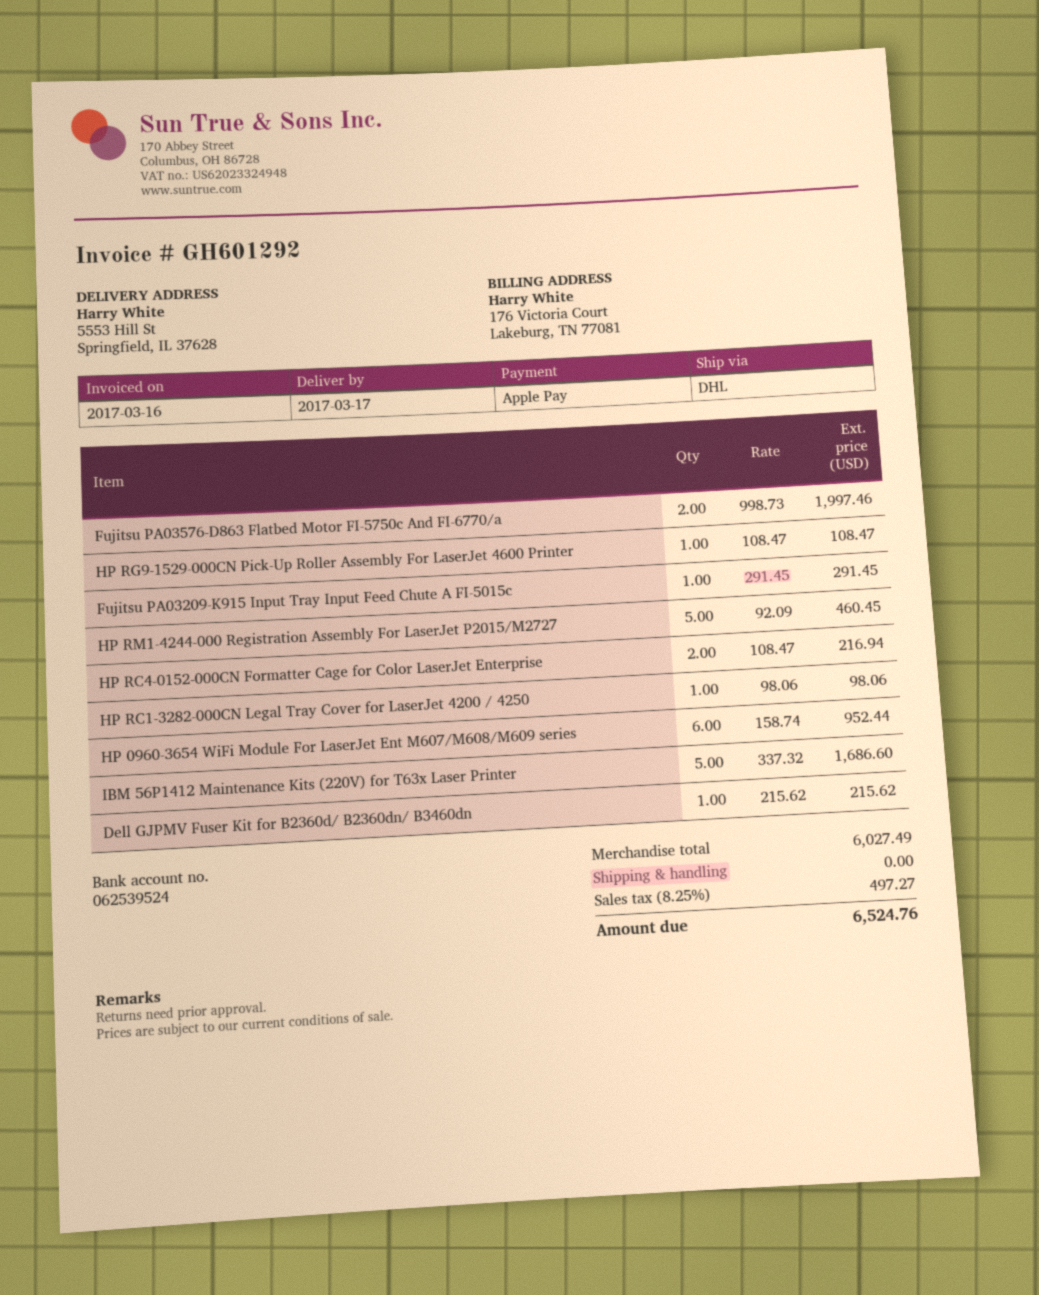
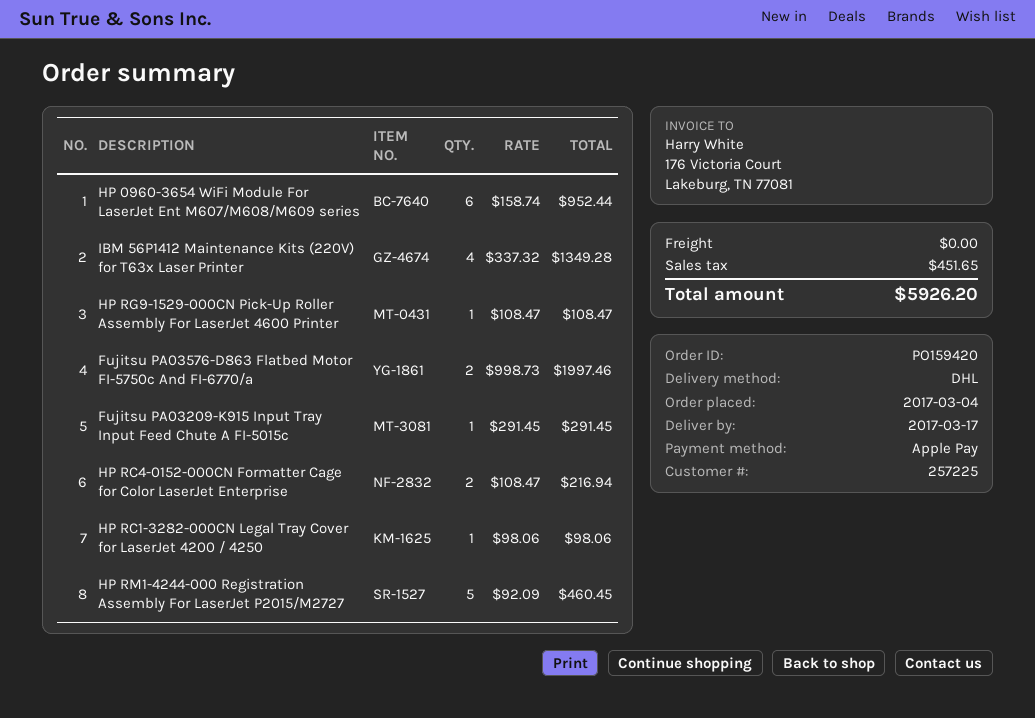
IBM 56P1412 Maintenance Kits (220V) for T63x Laser Printer: 5 x 337.32 = 1686.60 -> 4 x 337.32 = 1349.28
Dell GJPMV Fuser Kit for B2360d/ B2360dn/ B3460dn: 1 x 215.62 = 215.62 -> none
tax: 497.27 -> 451.65
total: 6524.76 -> 5926.20

